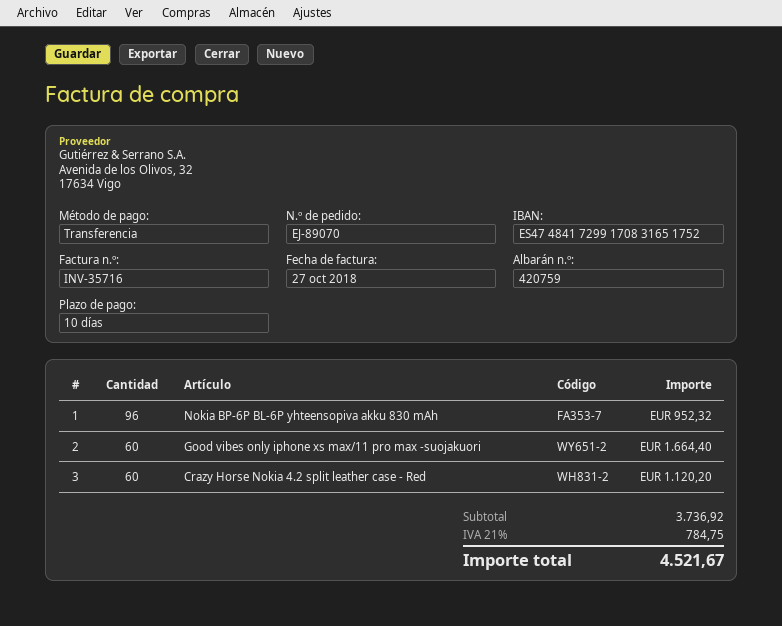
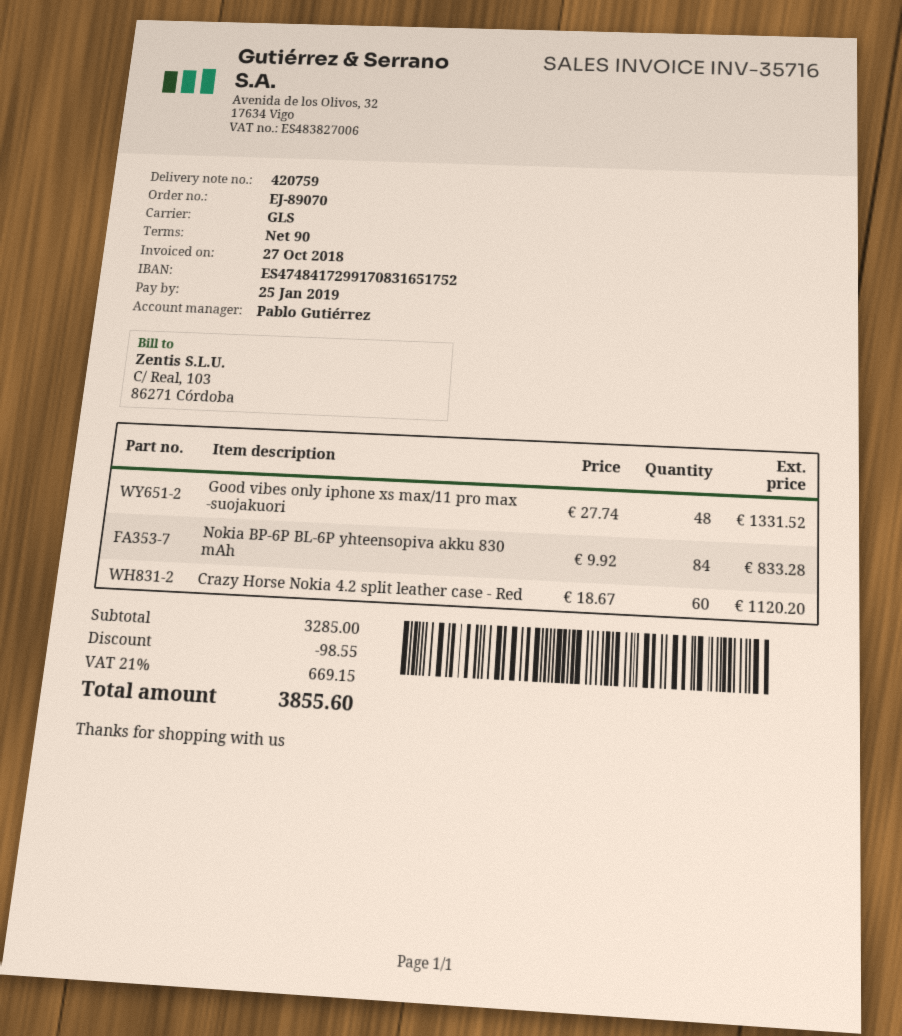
payment terms: 10 days -> 90 days
Nokia BP-6P BL-6P yhteensopiva akku 830 mAh: 96 for 952.32 -> 84 for 833.28
Good vibes only iphone xs max/11 pro max -suojakuori: 60 for 1664.40 -> 48 for 1331.52
subtotal: 3736.92 -> 3285.00
discount: none -> 98.55
tax: 21% = 784.75 -> 21% = 669.15
total: 4521.67 -> 3855.60

